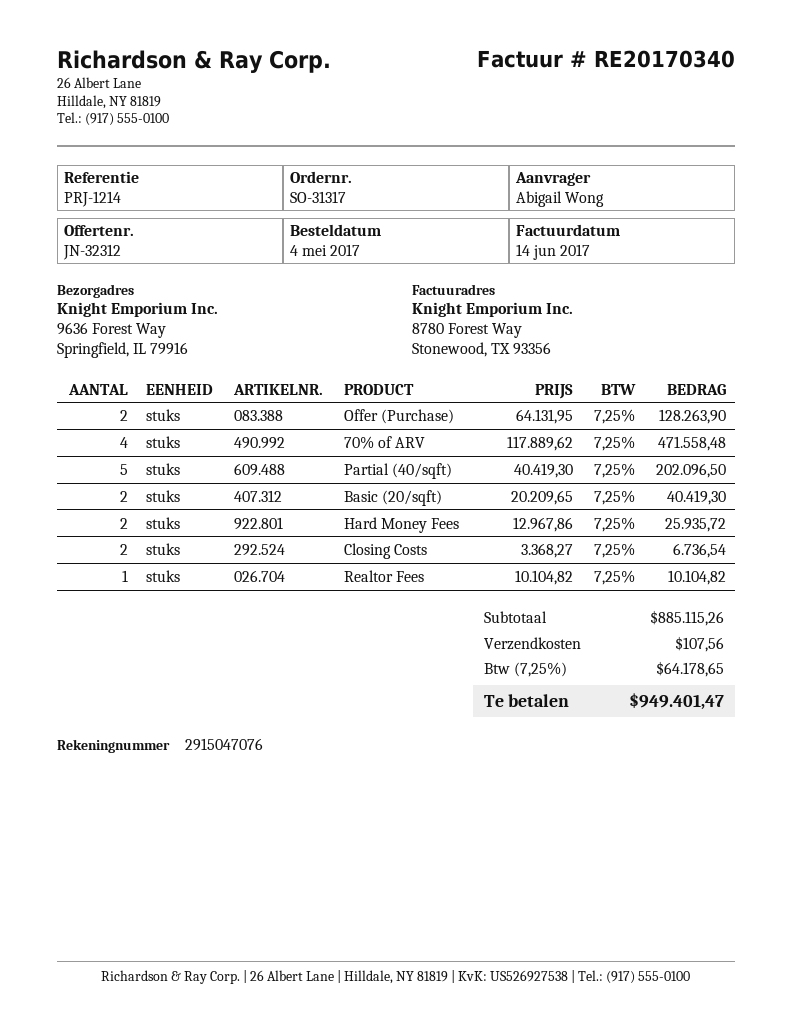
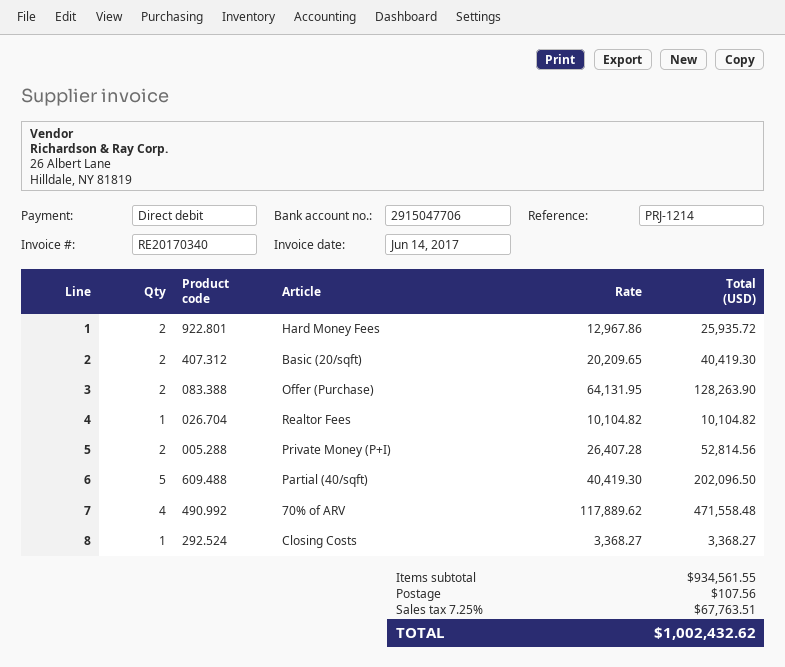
bank account: 2915047076 -> 2915047706
Closing Costs: 2 x 3368.27 = 6736.54 -> 1 x 3368.27 = 3368.27
Private Money (P+I): none -> 2 x 26407.28 = 52814.56
subtotal: 885115.26 -> 934561.55
tax: 7.25% = 64178.65 -> 7.25% = 67763.51
total: 949401.47 -> 1002432.62

